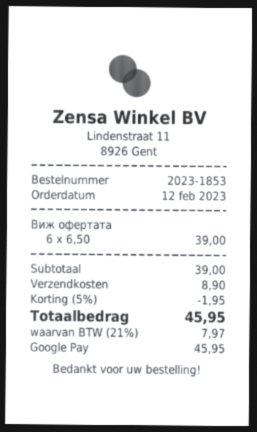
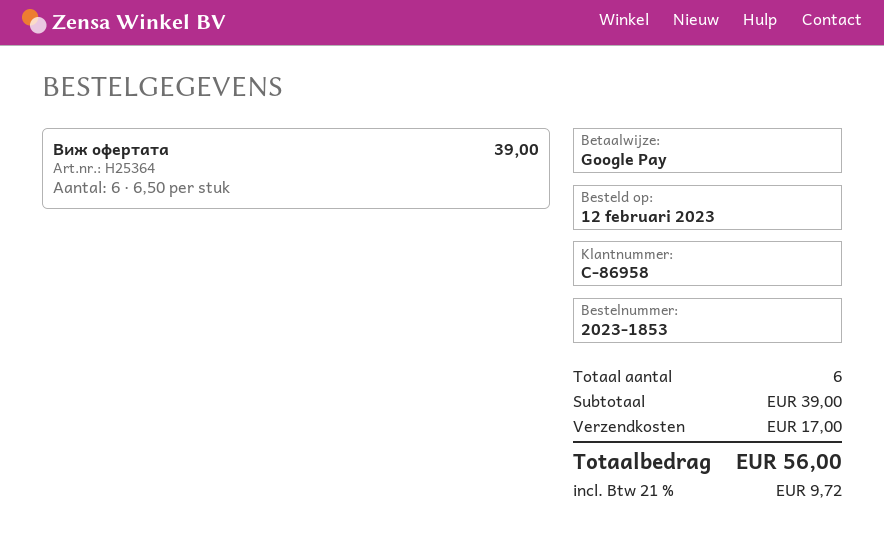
discount: 5% = 1.95 -> none
shipping: 8.90 -> 17.00
tax: 21% = 7.97 -> 21% = 9.72
total: 45.95 -> 56.00

